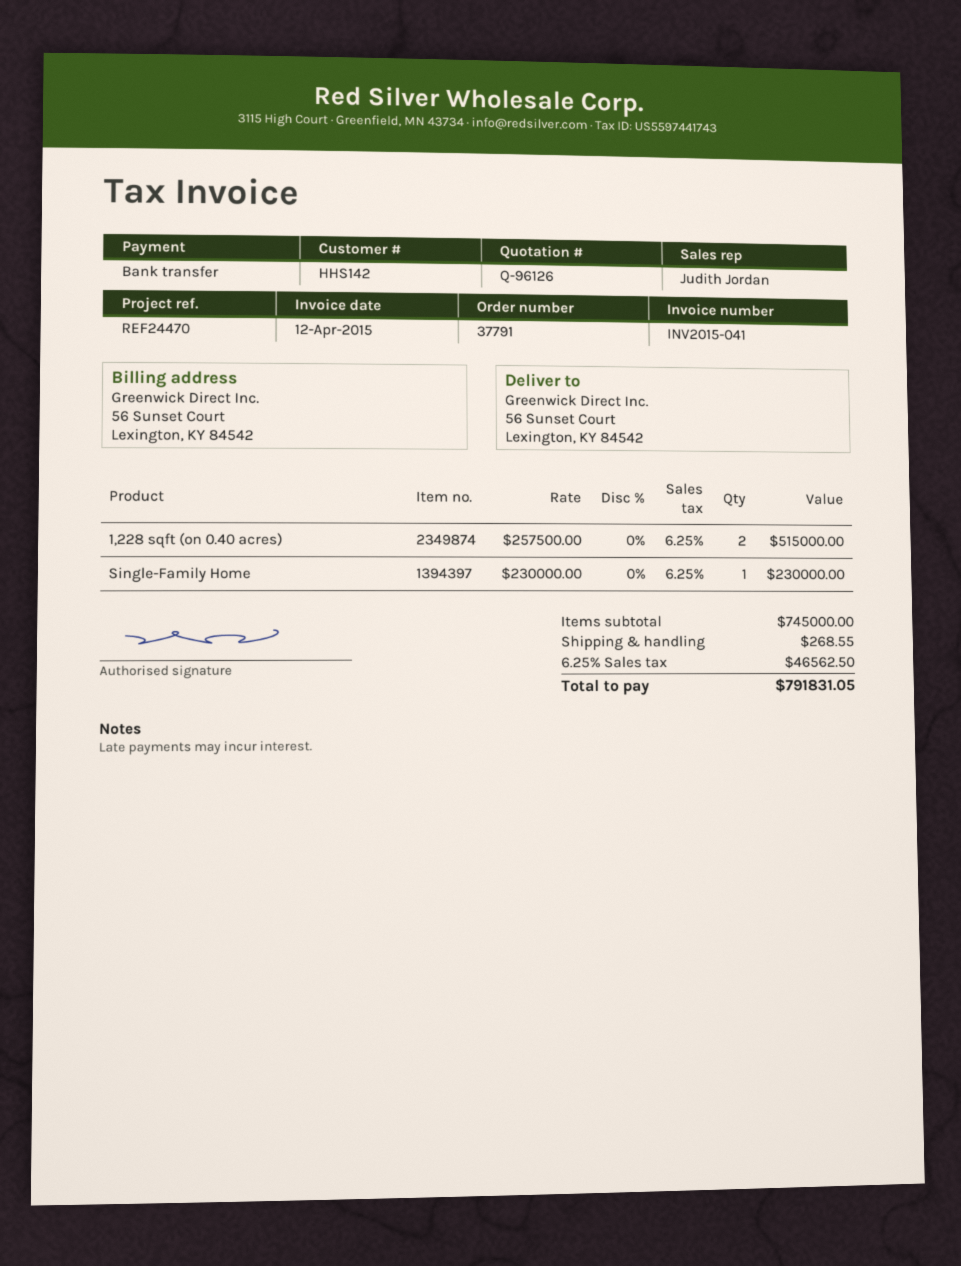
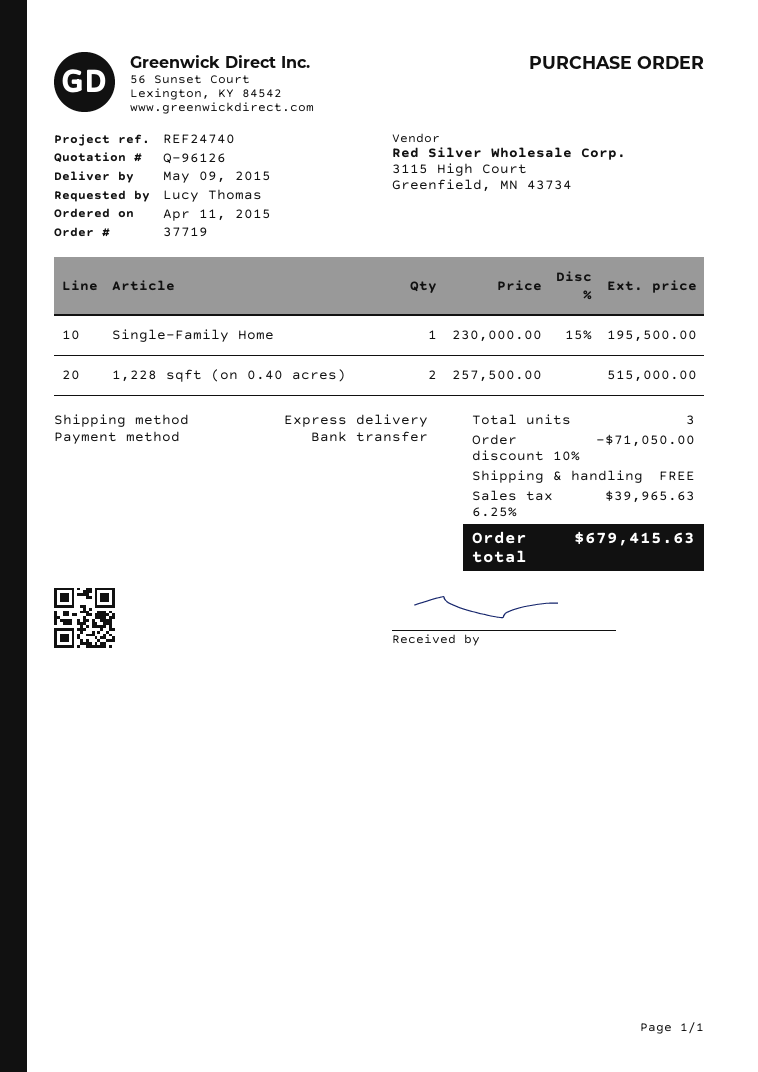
order number: 37791 -> 37719
reference: REF24470 -> REF24740
Single-Family Home: 1 x 230000.00 = 230000.00 -> 1 x 230000.00 - 15% = 195500.00
discount: none -> 10% = 71050.00
shipping: 268.55 -> 0.00
tax: 6.25% = 46562.50 -> 6.25% = 39965.63
total: 791831.05 -> 679415.63

